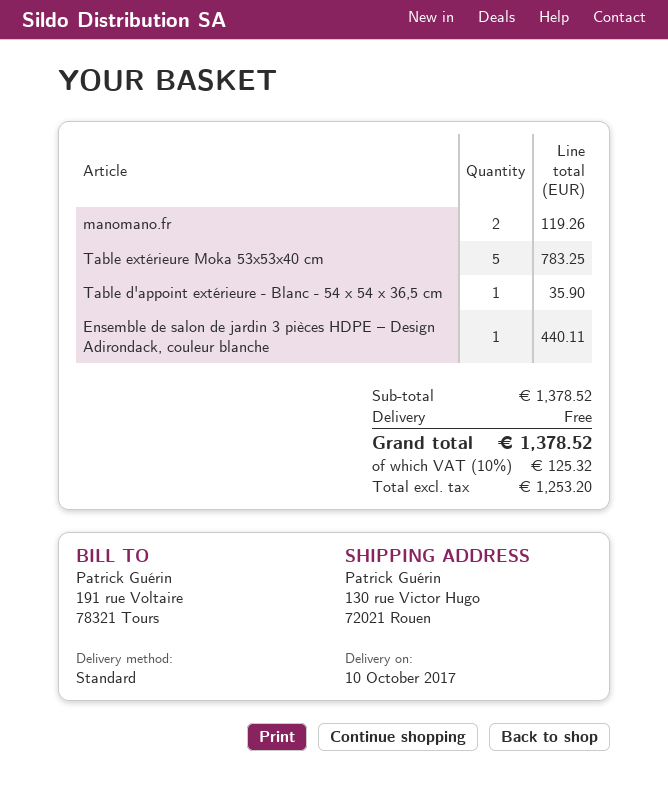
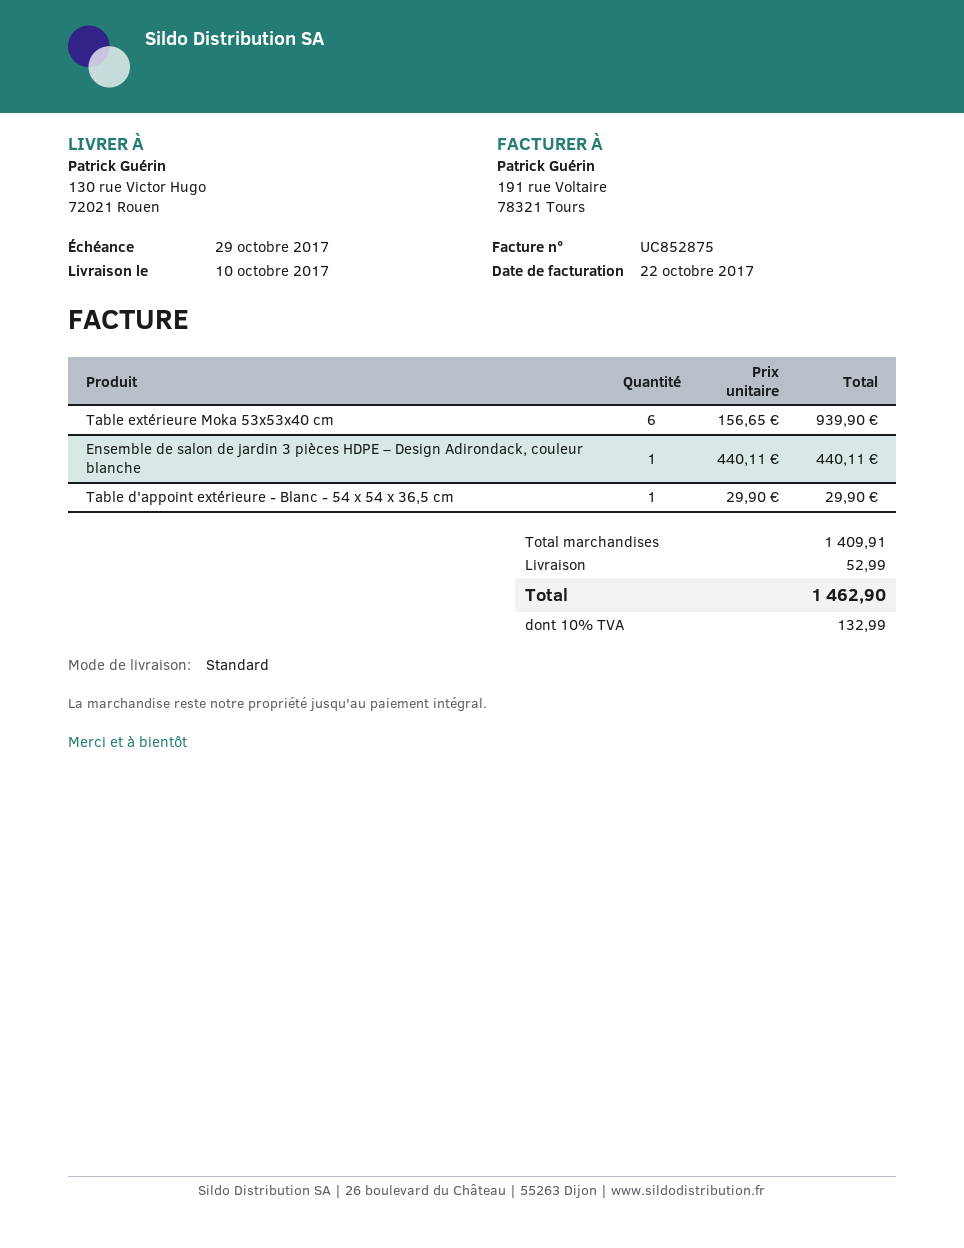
manomano.fr: 2 for 119.26 -> none
Table extérieure Moka 53x53x40 cm: 5 for 783.25 -> 6 for 939.90
Table d'appoint extérieure - Blanc - 54 x 54 x 36,5 cm: 1 for 35.90 -> 1 for 29.90
subtotal: 1378.52 -> 1409.91
shipping: 0.00 -> 52.99
tax: 10% = 125.32 -> 10% = 132.99
total: 1378.52 -> 1462.90

